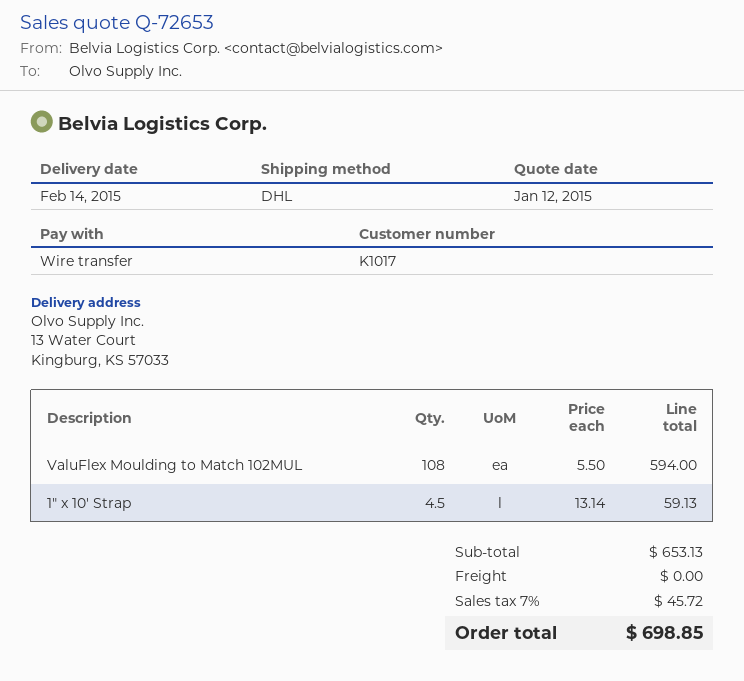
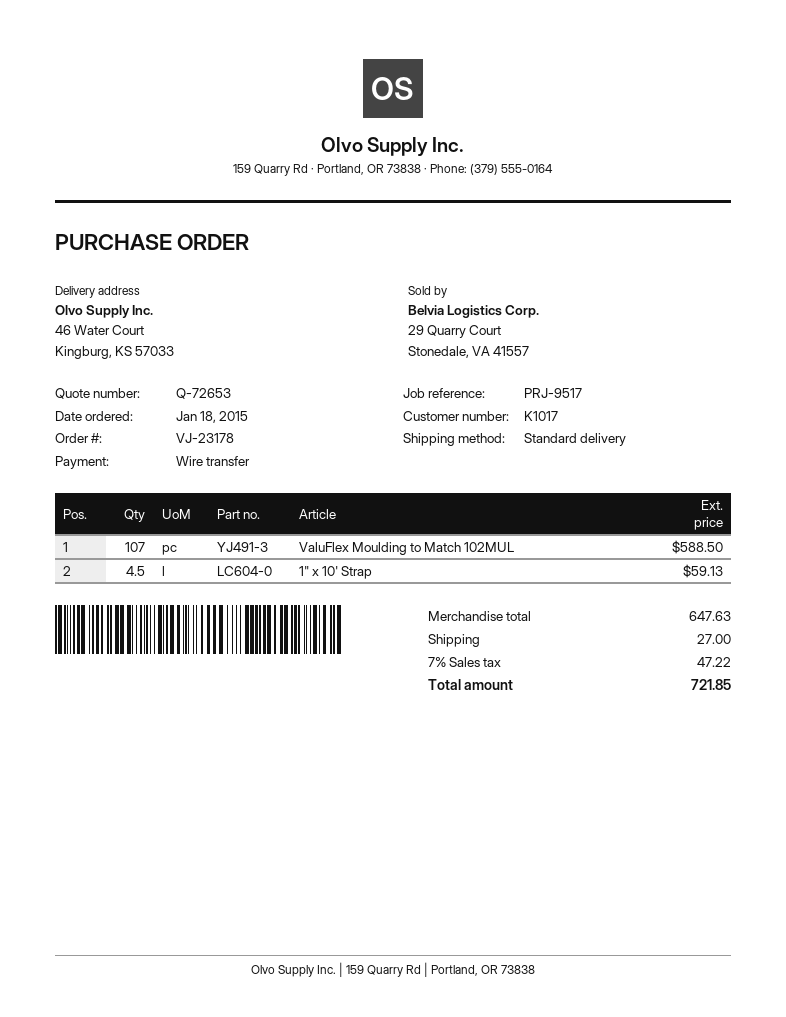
shipping method: DHL -> standard
ship to: 13 Water Court, Kingburg, KS 57033 -> 46 Water Court, Kingburg, KS 57033
ValuFlex Moulding to Match 102MUL: 108 for 594.00 -> 107 for 588.50
subtotal: 653.13 -> 647.63
shipping: 0.00 -> 27.00
tax: 7% = 45.72 -> 7% = 47.22
total: 698.85 -> 721.85

